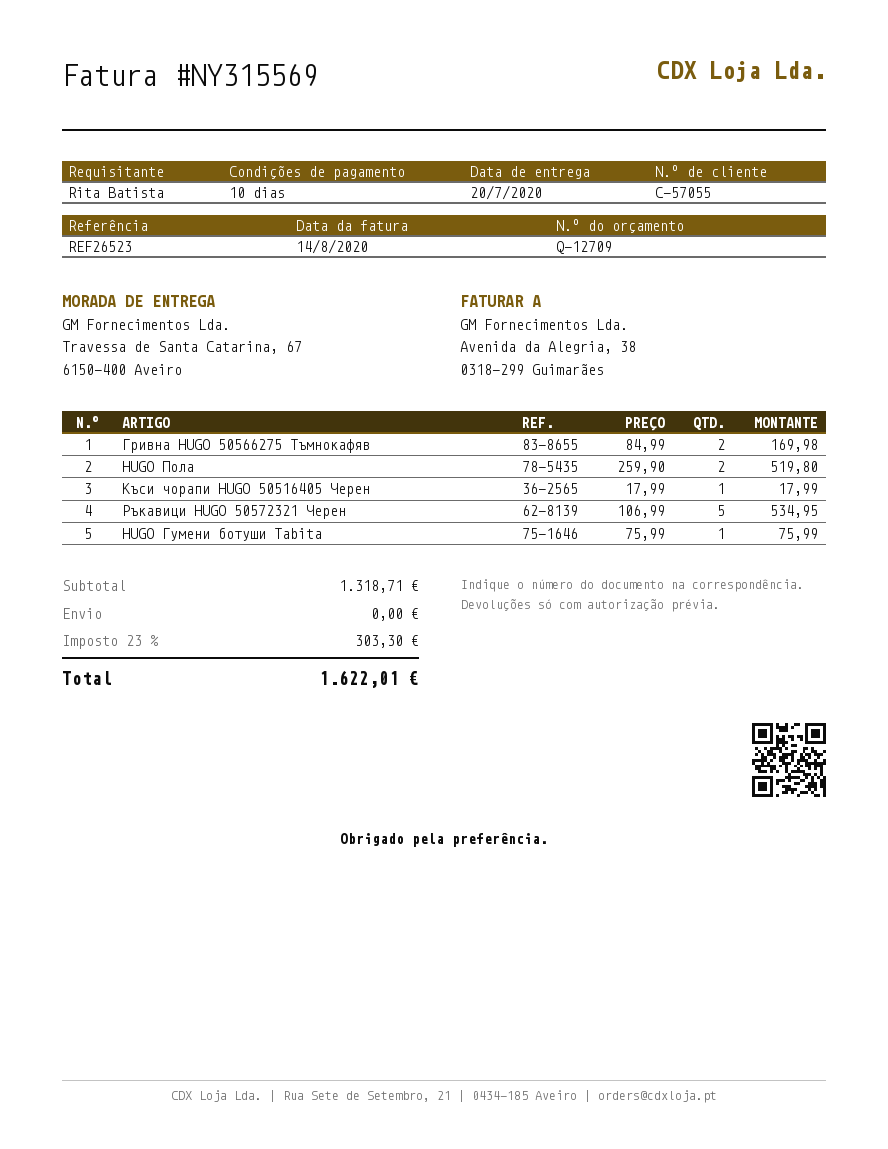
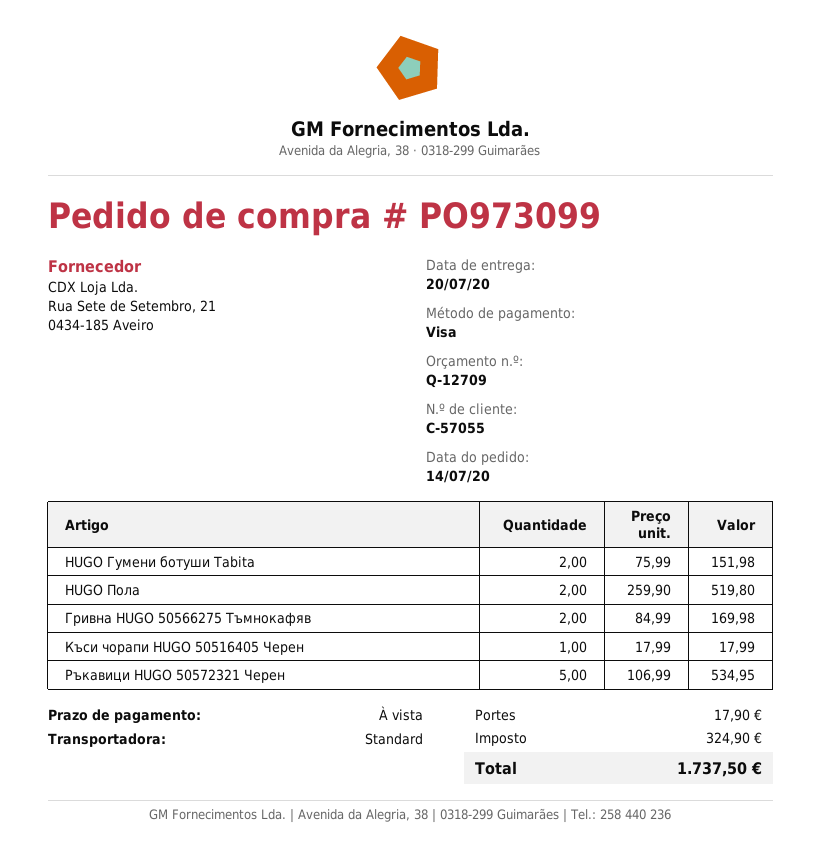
payment terms: 10 days -> on receipt
HUGO Гумени ботуши Tabita: 1 x 75.99 = 75.99 -> 2 x 75.99 = 151.98
shipping: 0.00 -> 17.90
tax: 303.30 -> 324.90
total: 1622.01 -> 1737.50

